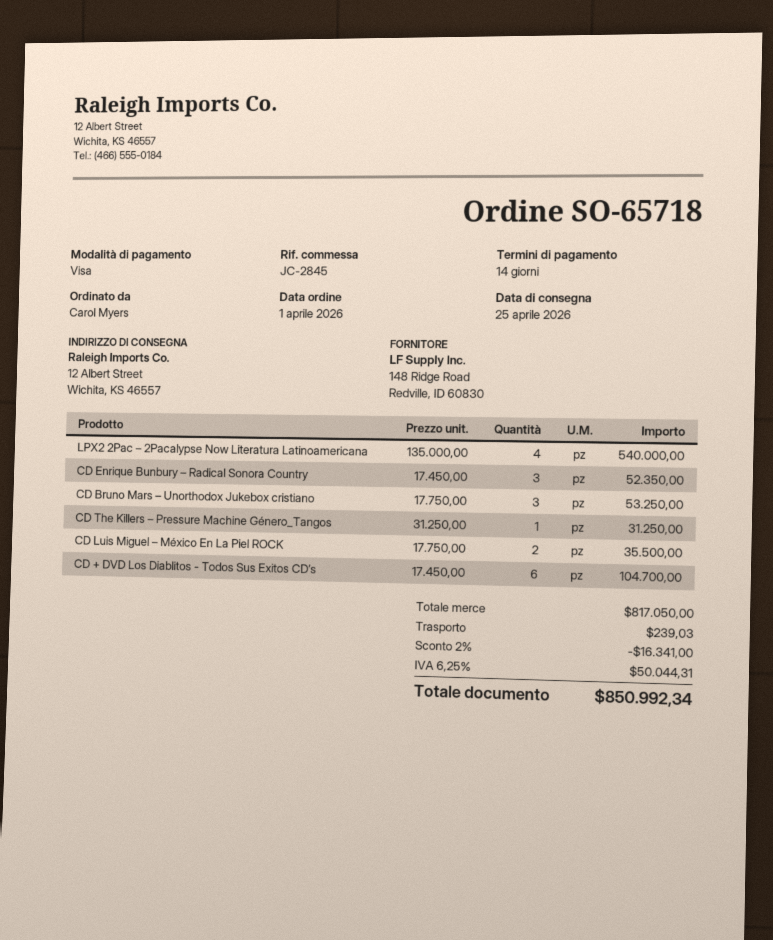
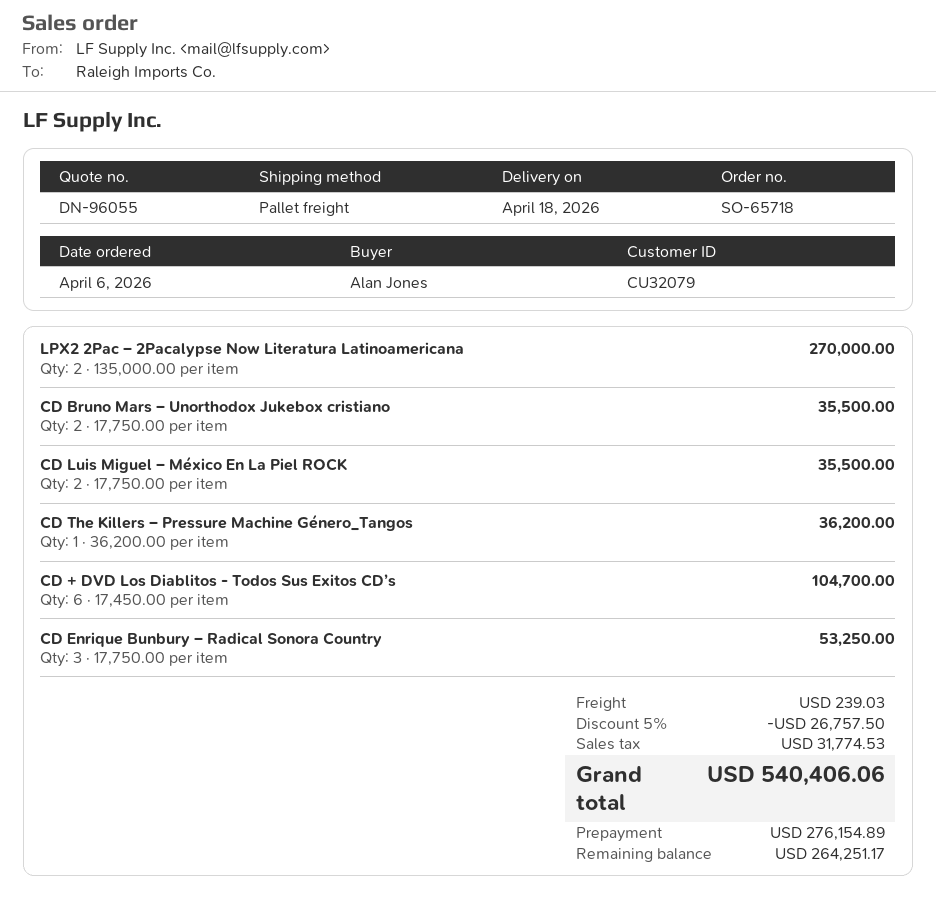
order date: 2026-04-01 -> 2026-04-06
delivery date: 2026-04-25 -> 2026-04-18
ordered by: Carol Myers -> Alan Jones
LPX2 2Pac – 2Pacalypse Now Literatura Latinoamericana: 4 x 135000.00 = 540000.00 -> 2 x 135000.00 = 270000.00
CD Enrique Bunbury – Radical Sonora Country: 3 x 17450.00 = 52350.00 -> 3 x 17750.00 = 53250.00
CD Bruno Mars – Unorthodox Jukebox cristiano: 3 x 17750.00 = 53250.00 -> 2 x 17750.00 = 35500.00
CD The Killers – Pressure Machine Género_Tangos: 1 x 31250.00 = 31250.00 -> 1 x 36200.00 = 36200.00
discount: 2% = 16341.00 -> 5% = 26757.50
tax: 50044.31 -> 31774.53
total: 850992.34 -> 540406.06

